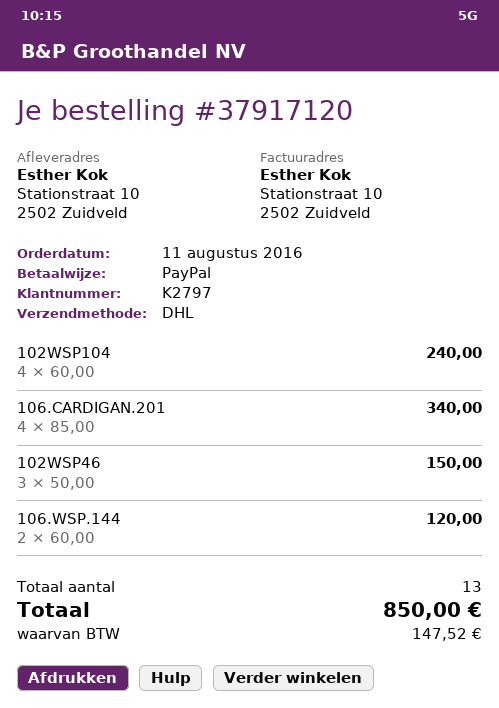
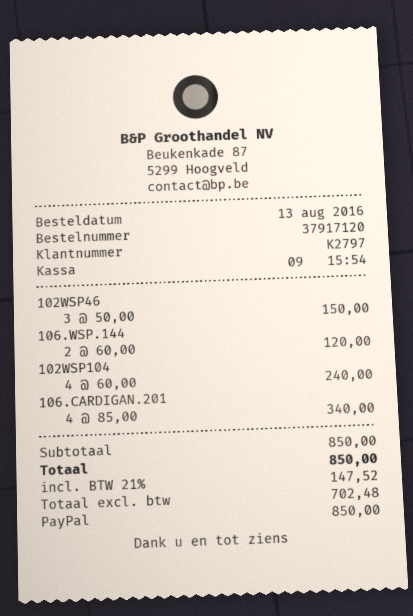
order date: 2016-08-11 -> 2016-08-13

